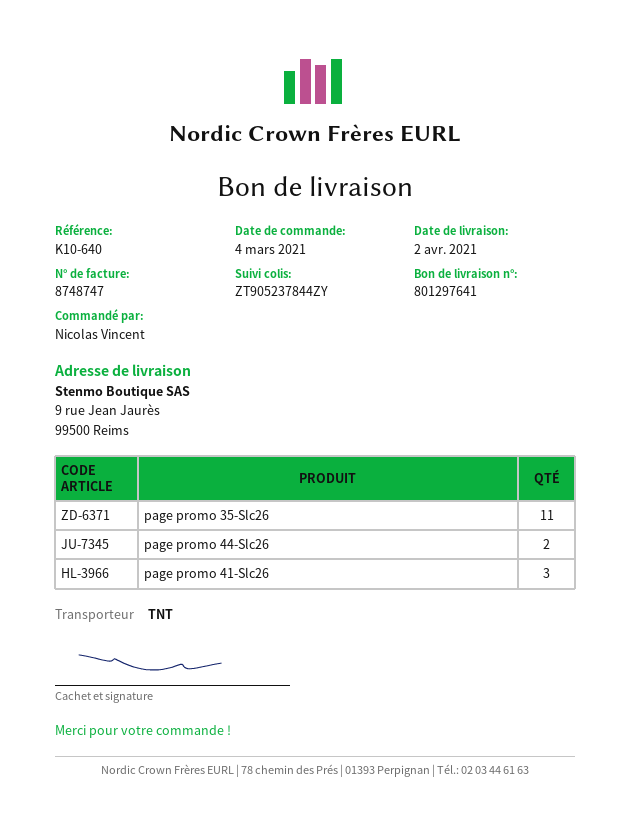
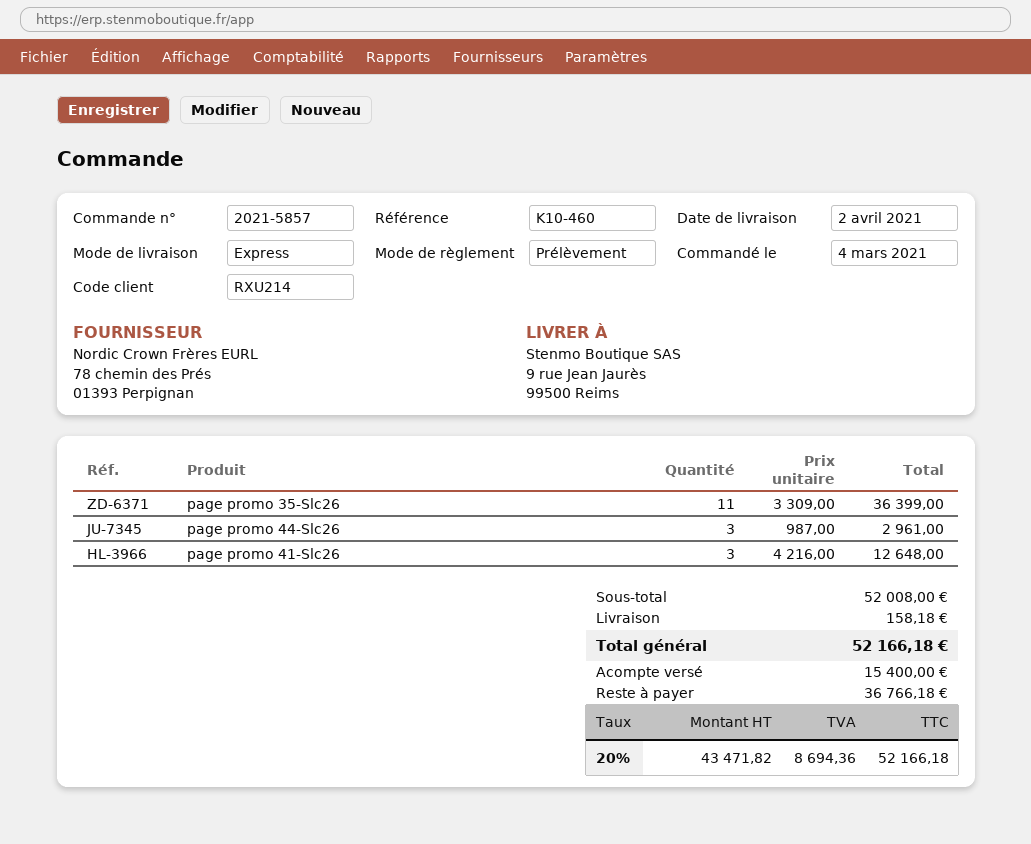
reference: K10-640 -> K10-460
shipping method: TNT -> express
page promo 44-Slc26: 2 -> 3

